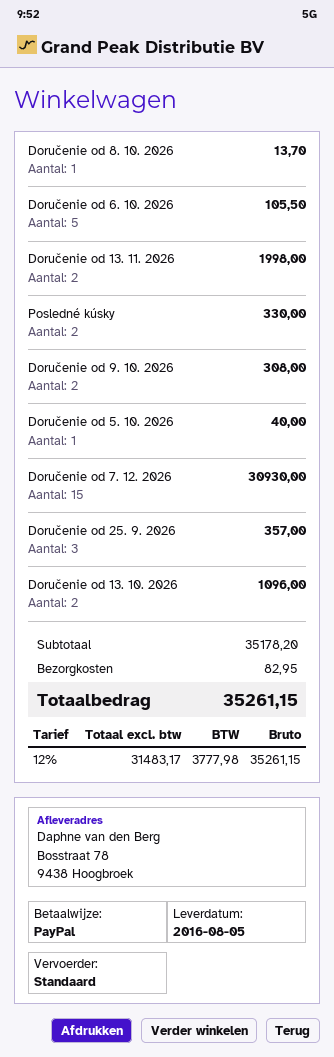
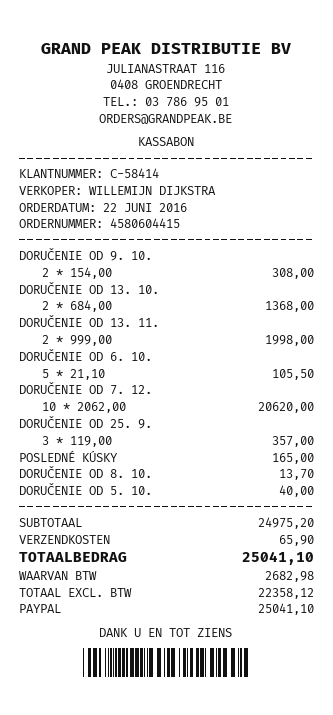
Posledné kúsky: 2 for 330.00 -> 1 for 165.00
Doručenie od 7. 12. 2026: 15 for 30930.00 -> 10 for 20620.00
Doručenie od 13. 10. 2026: 2 for 1096.00 -> 2 for 1368.00
subtotal: 35178.20 -> 24975.20
shipping: 82.95 -> 65.90
net: 31483.17 -> 22358.12
tax: 3777.98 -> 2682.98
total: 35261.15 -> 25041.10

